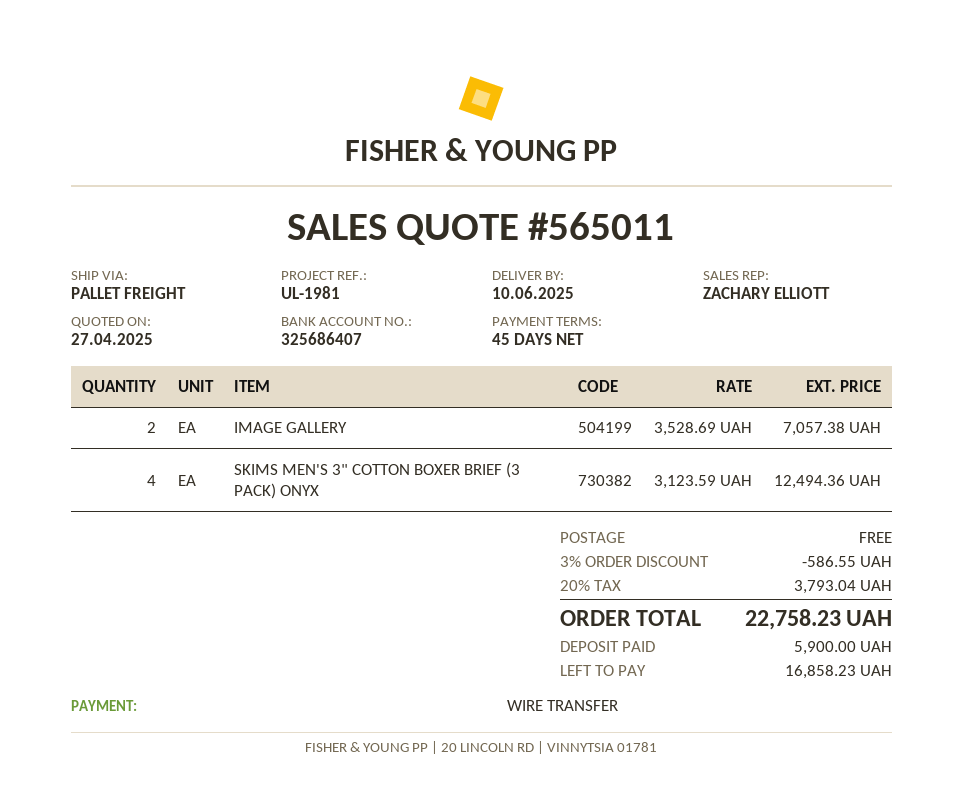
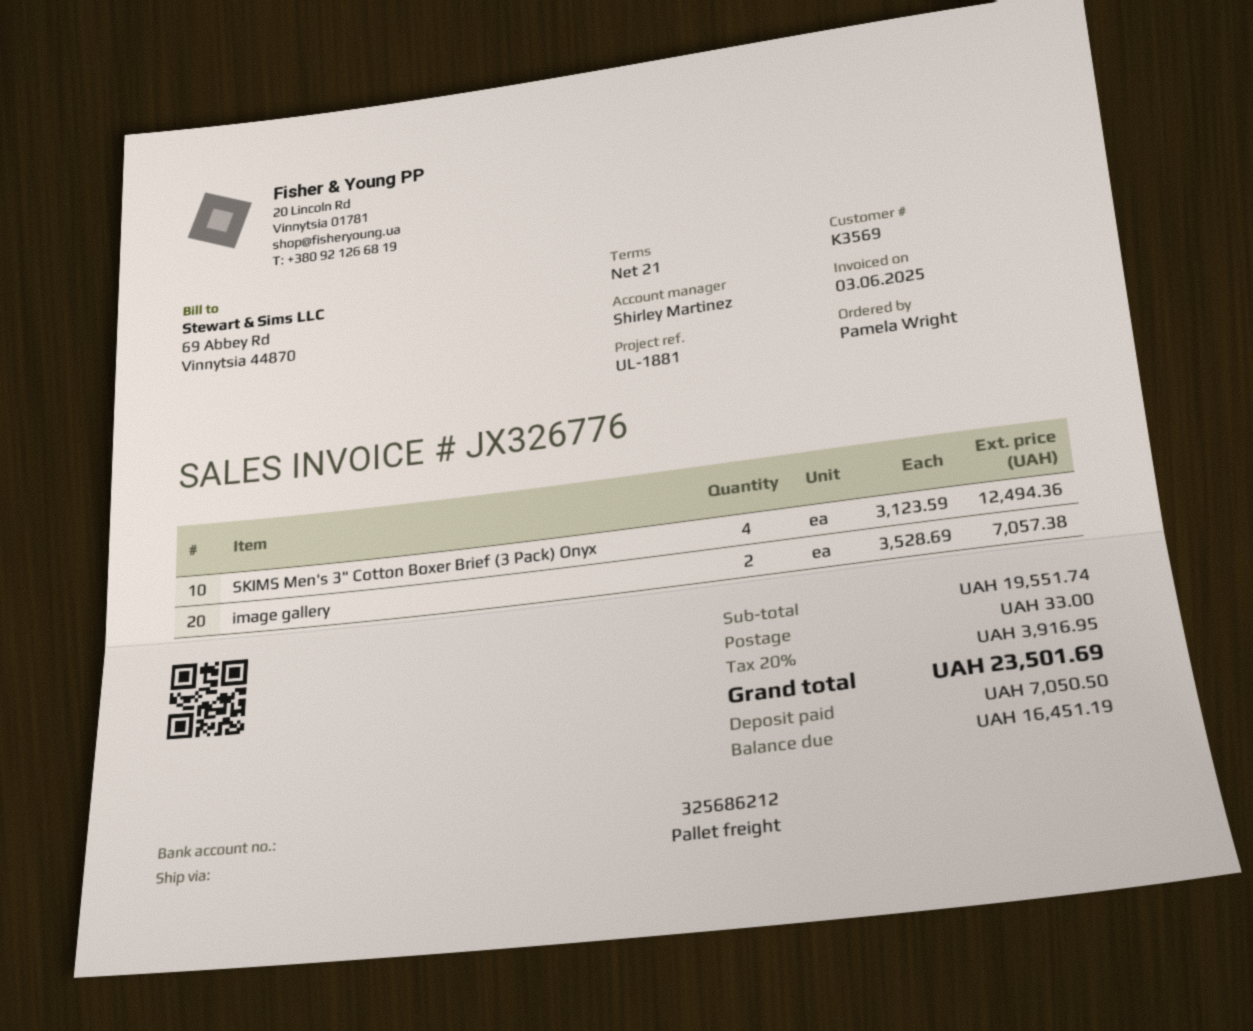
payment terms: 45 days -> 21 days
reference: UL-1981 -> UL-1881
sales rep: ZACHARY ELLIOTT -> Shirley Martinez
bank account: 325686407 -> 325686212
discount: 3% = 586.55 -> none
shipping: 0.00 -> 33.00
tax: 20% = 3793.04 -> 20% = 3916.95
total: 22758.23 -> 23501.69
deposit: 5900.00 -> 7050.50
balance: 16858.23 -> 16451.19

